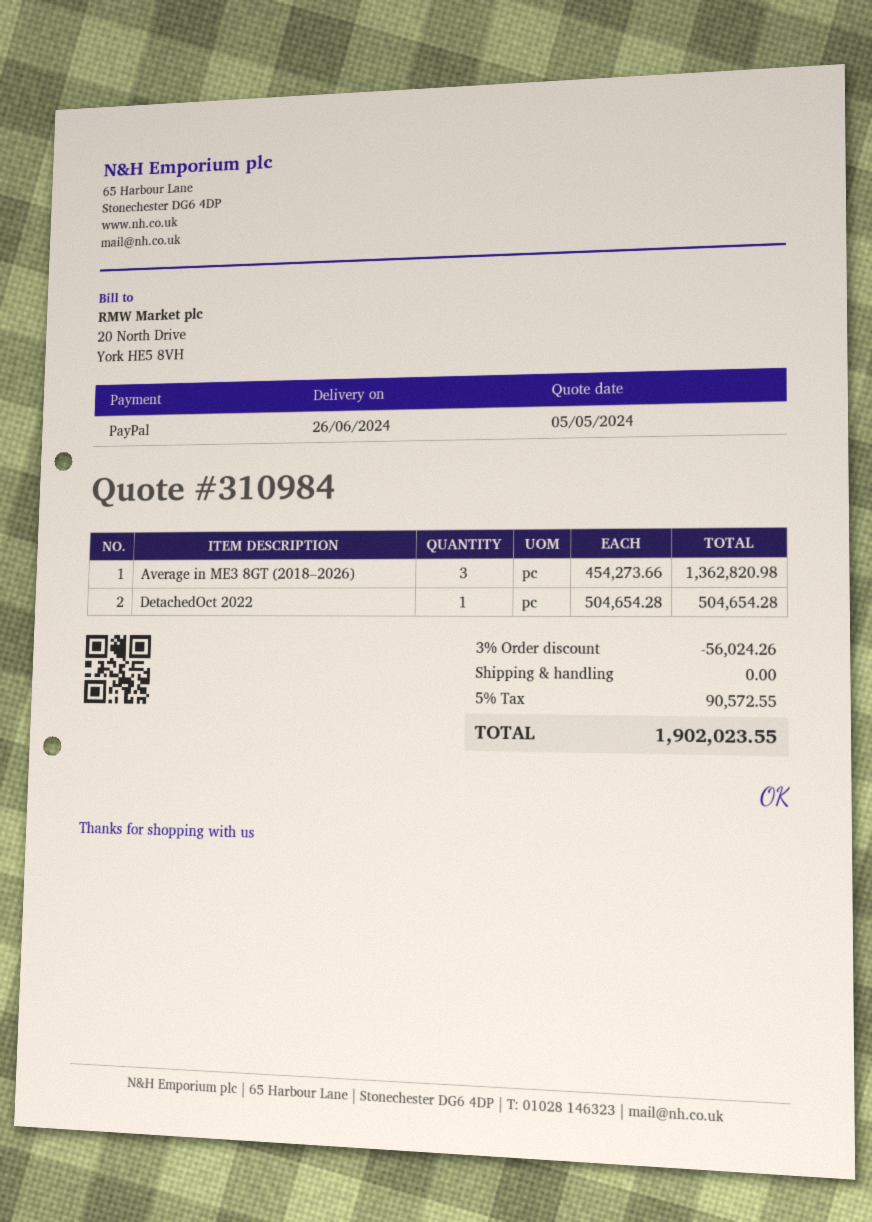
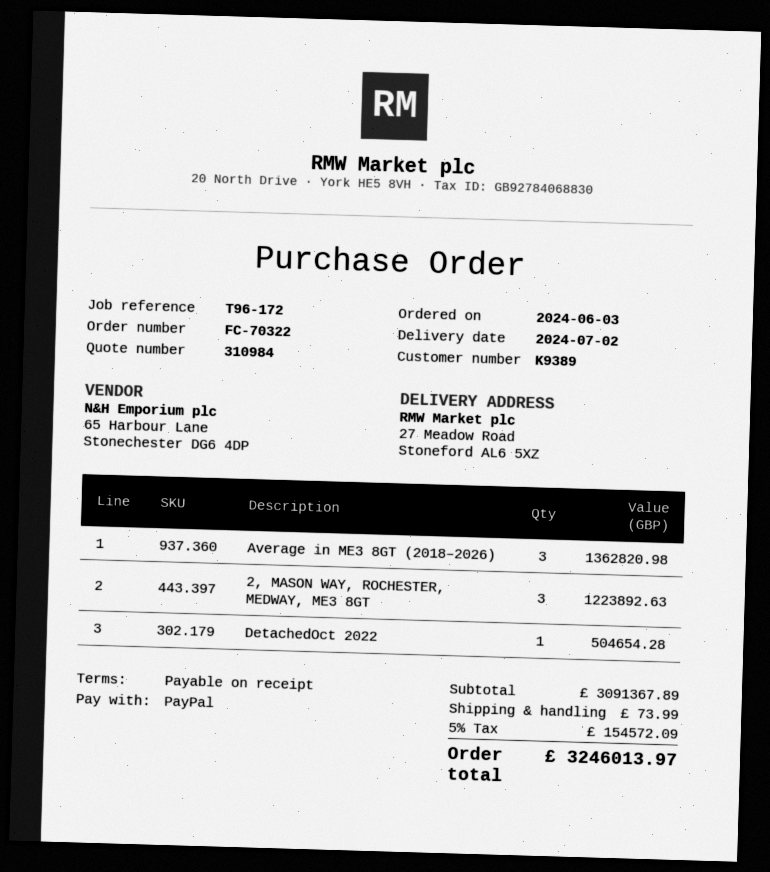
delivery date: 2024-06-26 -> 2024-07-02
2, MASON WAY, ROCHESTER, MEDWAY, ME3 8GT: none -> 3 for 1223892.63
discount: 3% = 56024.26 -> none
shipping: 0.00 -> 73.99
tax: 5% = 90572.55 -> 5% = 154572.09
total: 1902023.55 -> 3246013.97

